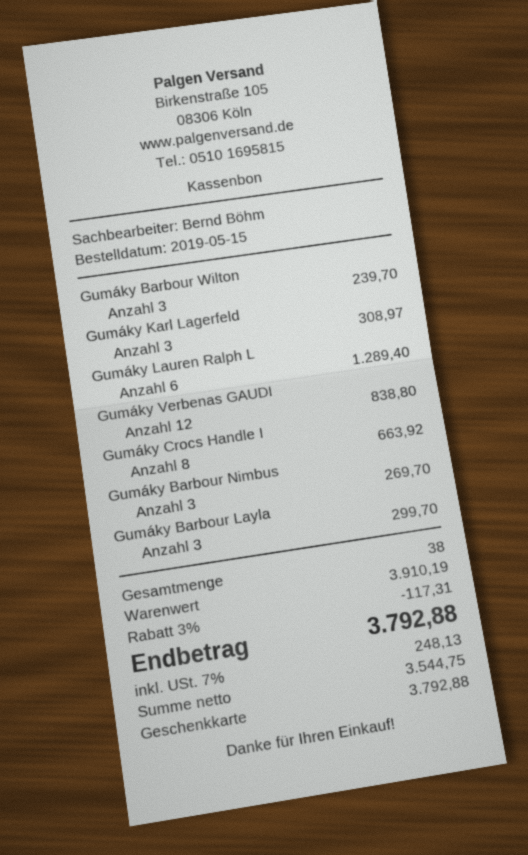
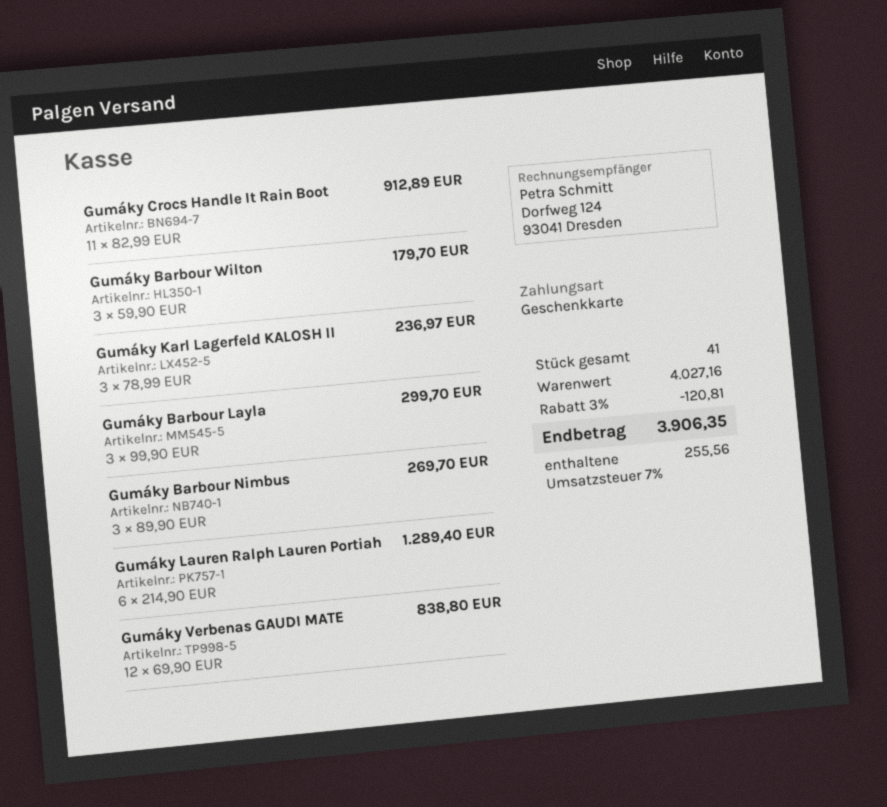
Gumáky Barbour Wilton: 3 for 239.70 -> 3 for 179.70
Gumáky Karl Lagerfeld: 3 for 308.97 -> 3 for 236.97
Gumáky Crocs Handle I: 8 for 663.92 -> 11 for 912.89
total quantity: 38 -> 41
subtotal: 3910.19 -> 4027.16
discount: 3% = 117.31 -> 3% = 120.81
tax: 7% = 248.13 -> 7% = 255.56
total: 3792.88 -> 3906.35

